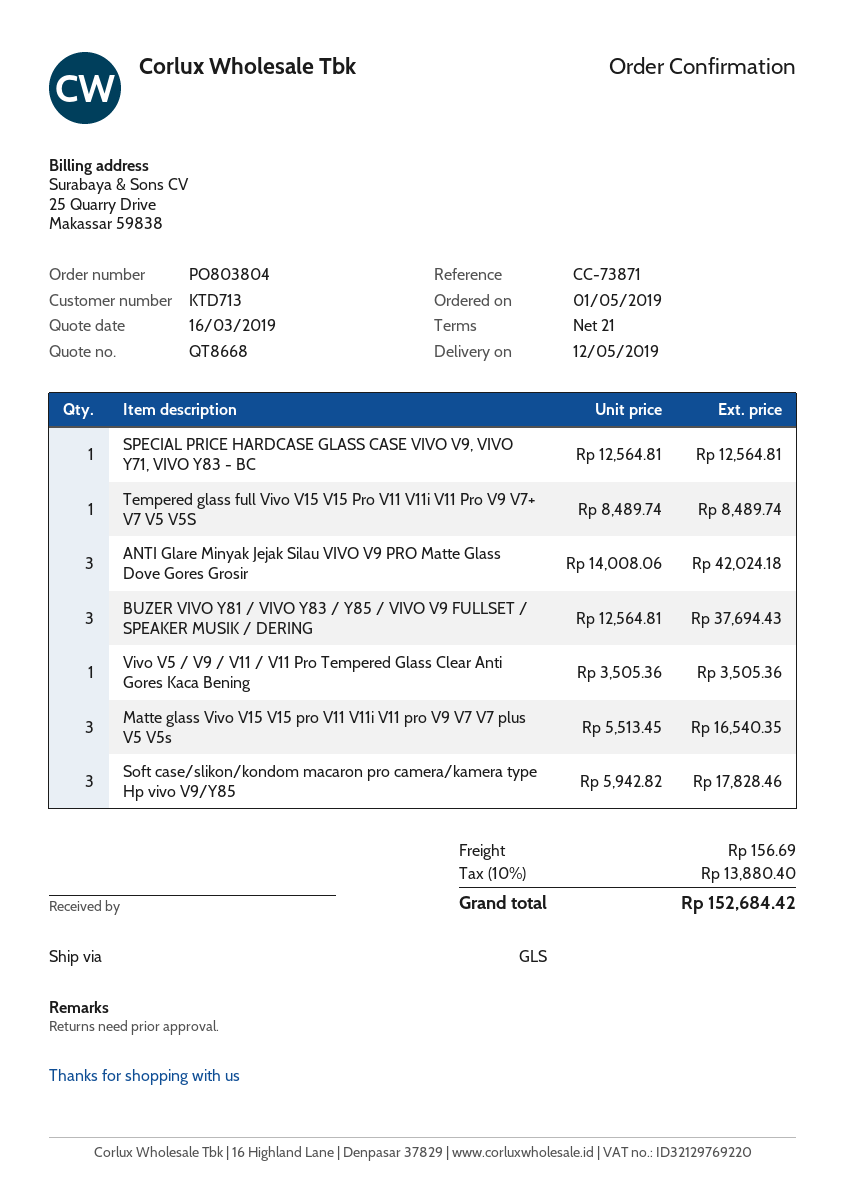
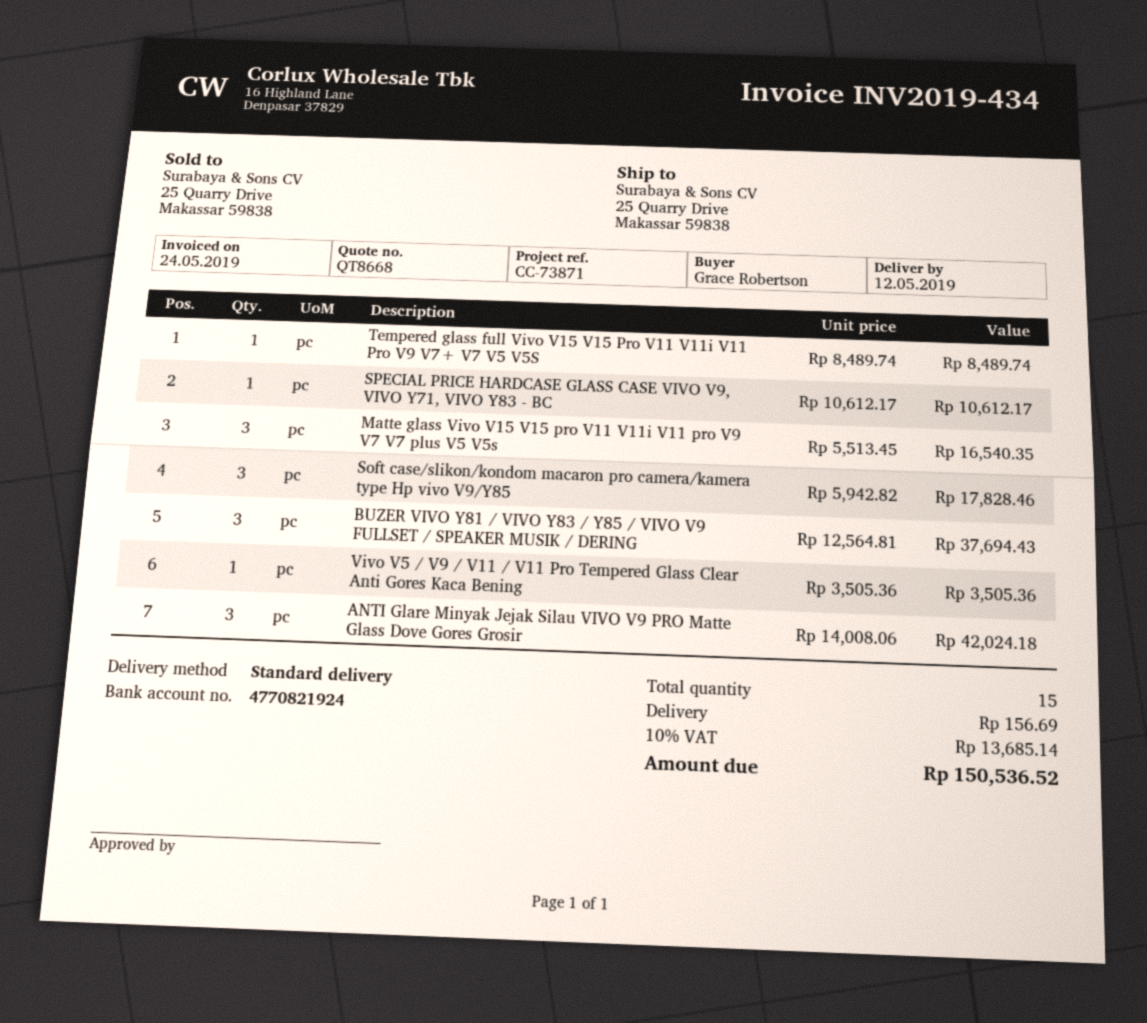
shipping method: GLS -> standard
SPECIAL PRICE HARDCASE GLASS CASE VIVO V9, VIVO Y71, VIVO Y83 - BC: 1 x 12564.81 = 12564.81 -> 1 x 10612.17 = 10612.17
tax: 10% = 13880.40 -> 10% = 13685.14
total: 152684.42 -> 150536.52

